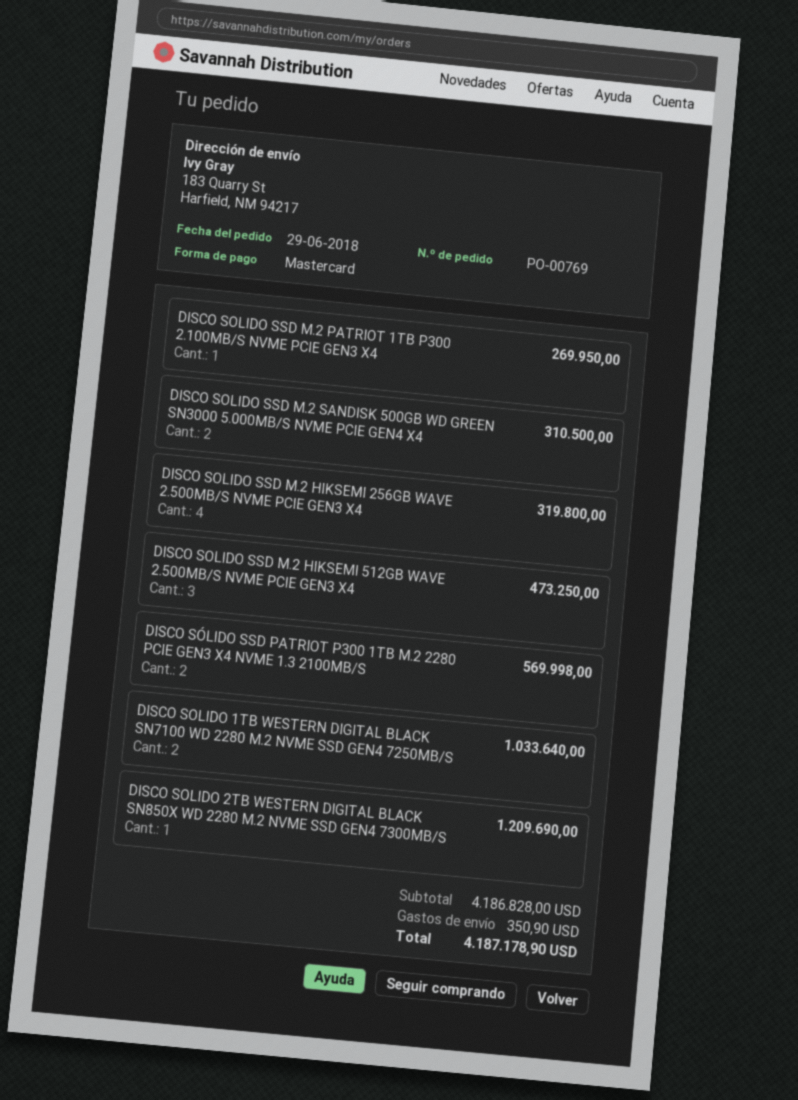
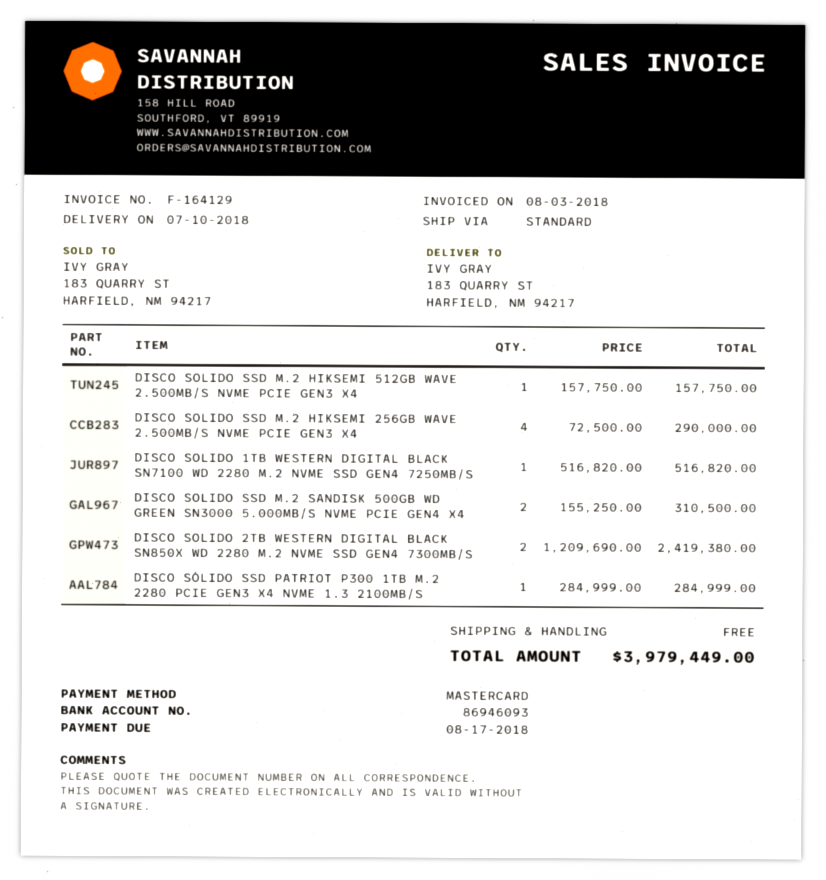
DISCO SOLIDO SSD M.2 PATRIOT 1TB P300 2.100MB/S NVME PCIE GEN3 X4: 1 for 269950.00 -> none
DISCO SOLIDO SSD M.2 HIKSEMI 256GB WAVE 2.500MB/S NVME PCIE GEN3 X4: 4 for 319800.00 -> 4 for 290000.00
DISCO SOLIDO SSD M.2 HIKSEMI 512GB WAVE 2.500MB/S NVME PCIE GEN3 X4: 3 for 473250.00 -> 1 for 157750.00
DISCO SÓLIDO SSD PATRIOT P300 1TB M.2 2280 PCIE GEN3 X4 NVME 1.3 2100MB/S: 2 for 569998.00 -> 1 for 284999.00
DISCO SOLIDO 1TB WESTERN DIGITAL BLACK SN7100 WD 2280 M.2 NVME SSD GEN4 7250MB/S: 2 for 1033640.00 -> 1 for 516820.00
DISCO SOLIDO 2TB WESTERN DIGITAL BLACK SN850X WD 2280 M.2 NVME SSD GEN4 7300MB/S: 1 for 1209690.00 -> 2 for 2419380.00
shipping: 350.90 -> 0.00
total: 4187178.90 -> 3979449.00

